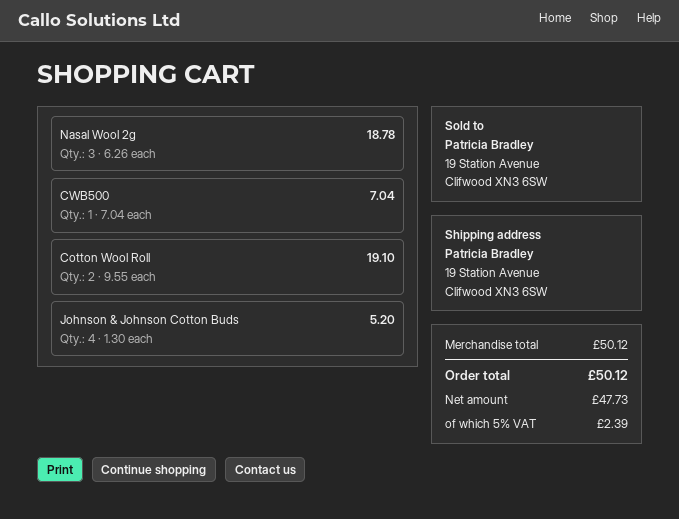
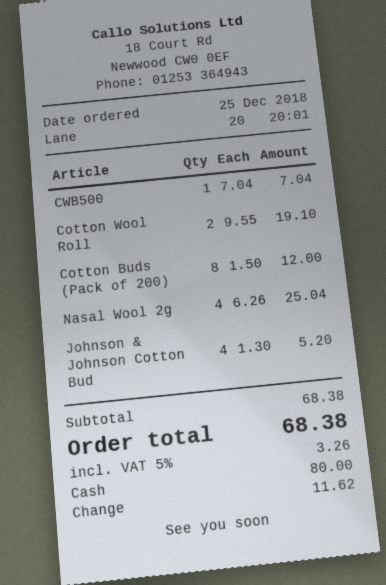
Nasal Wool 2g: 3 x 6.26 = 18.78 -> 4 x 6.26 = 25.04
Cotton Buds (Pack of 200): none -> 8 x 1.50 = 12.00
subtotal: 50.12 -> 68.38
tax: 5% = 2.39 -> 5% = 3.26
total: 50.12 -> 68.38

